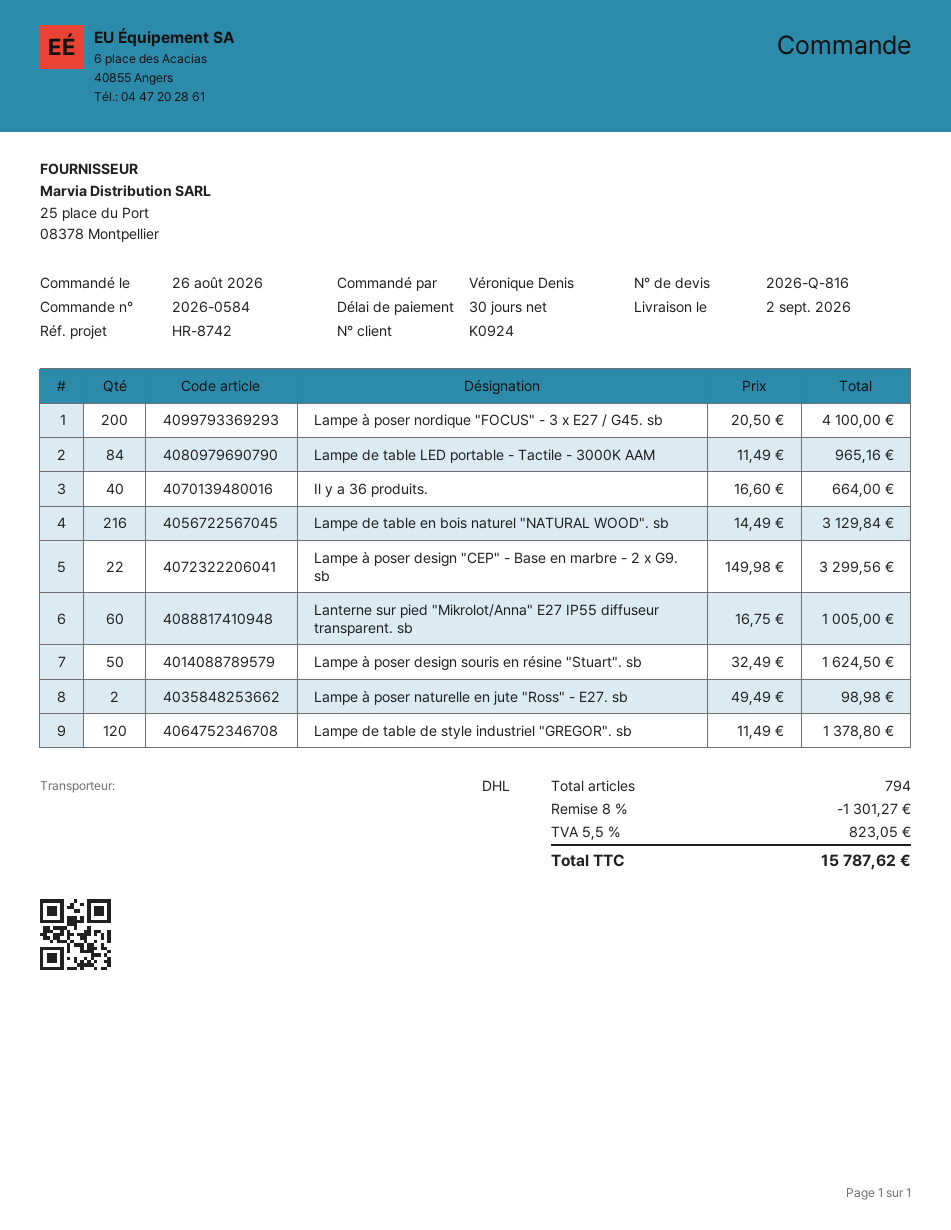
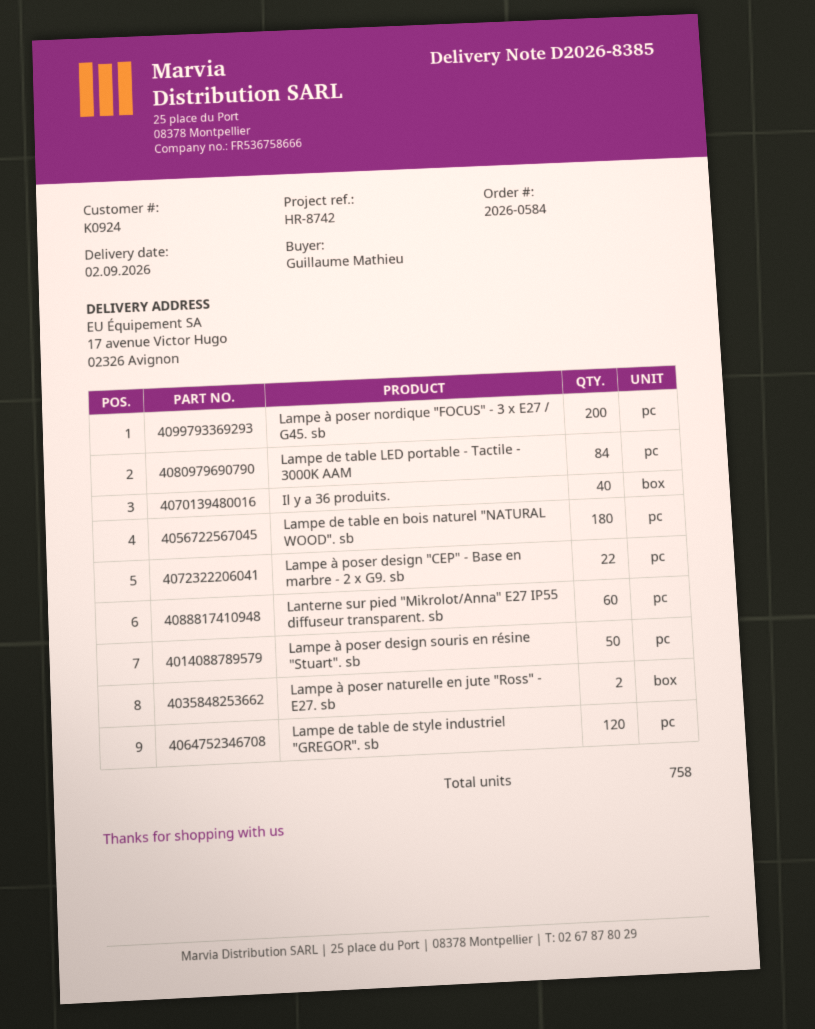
ordered by: Véronique Denis -> Guillaume Mathieu
Lampe de table en bois naturel "NATURAL WOOD". sb: 216 -> 180
total quantity: 794 -> 758

